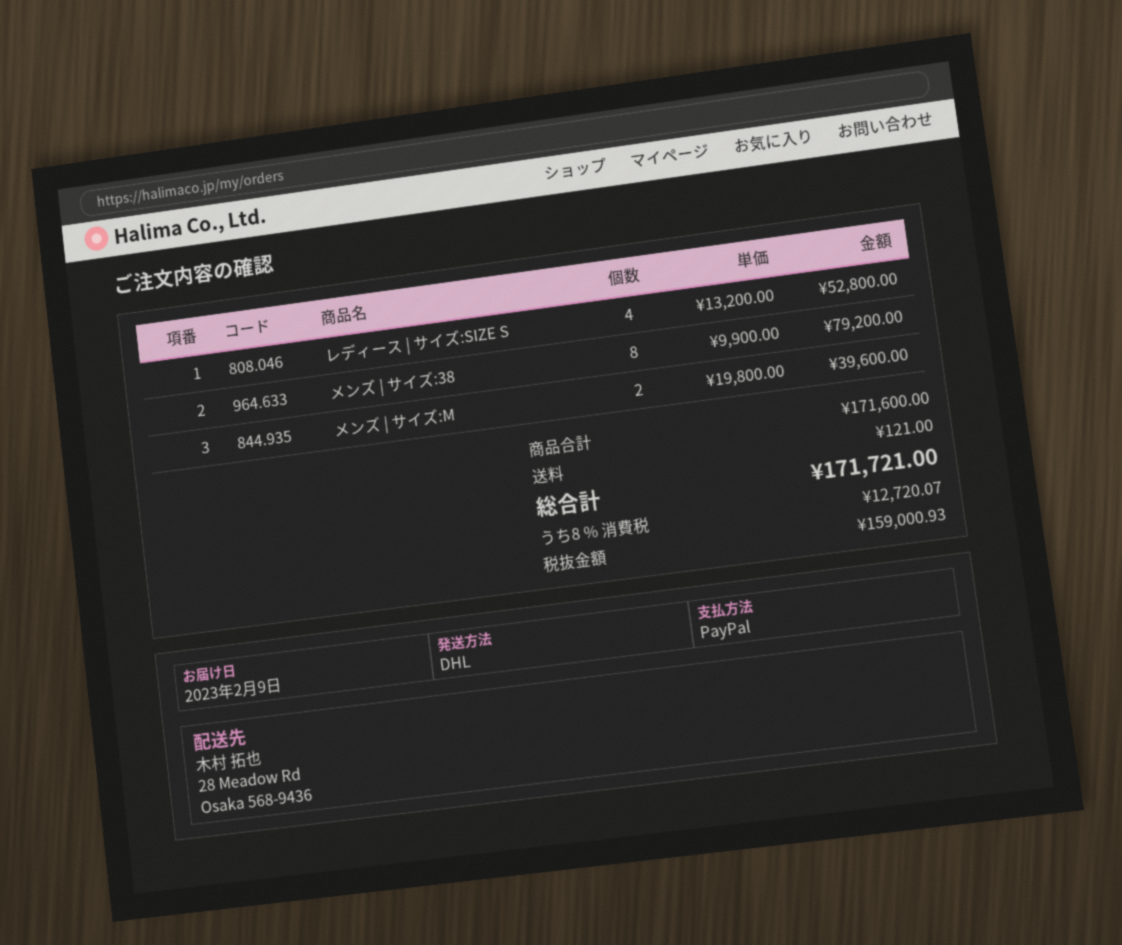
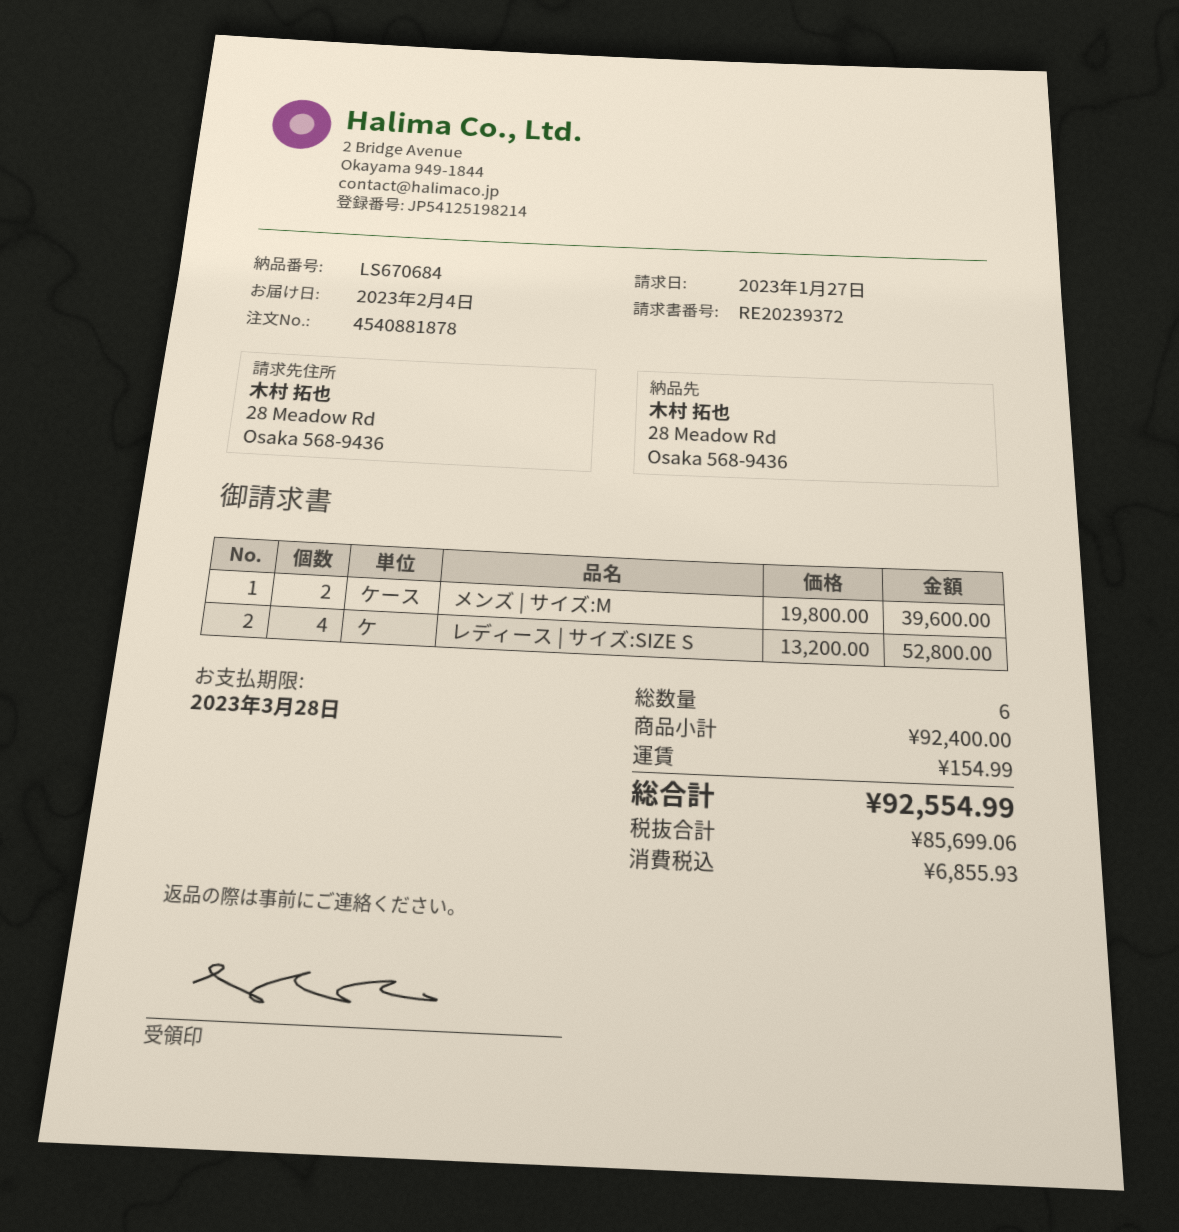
delivery date: 2023-02-09 -> 2023-02-04
メンズ | サイズ:38: 8 x 9900.00 = 79200.00 -> none
subtotal: 171600.00 -> 92400.00
shipping: 121.00 -> 154.99
net: 159000.93 -> 85699.06
tax: 12720.07 -> 6855.93
total: 171721.00 -> 92554.99

